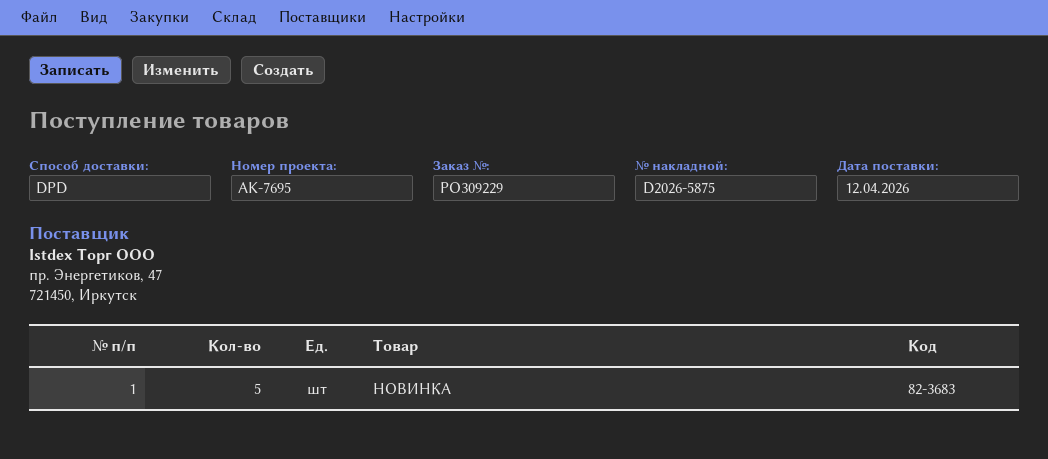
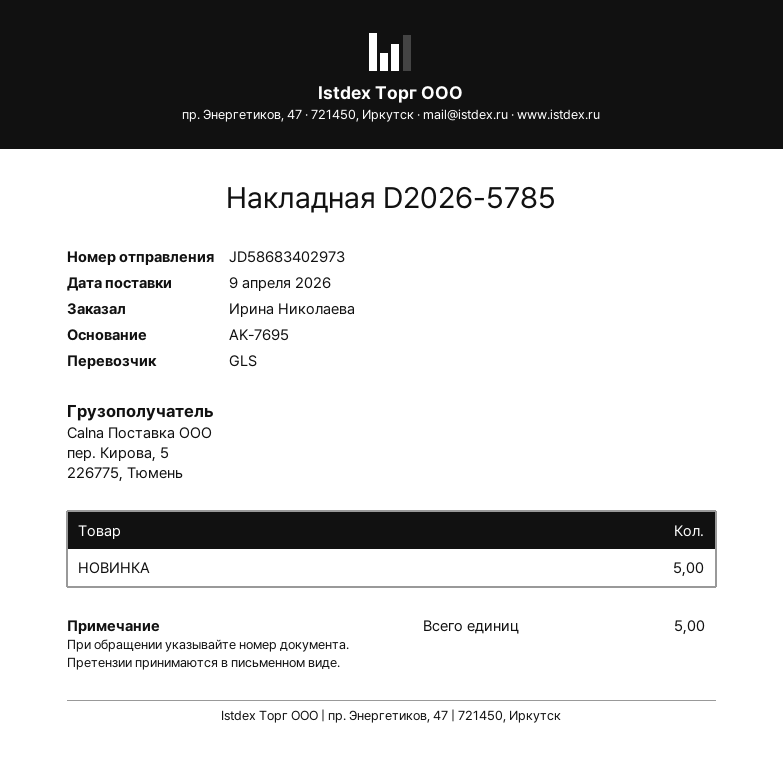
delivery note number: D2026-5875 -> D2026-5785
delivery date: 2026-04-12 -> 2026-04-09
shipping method: DPD -> GLS

